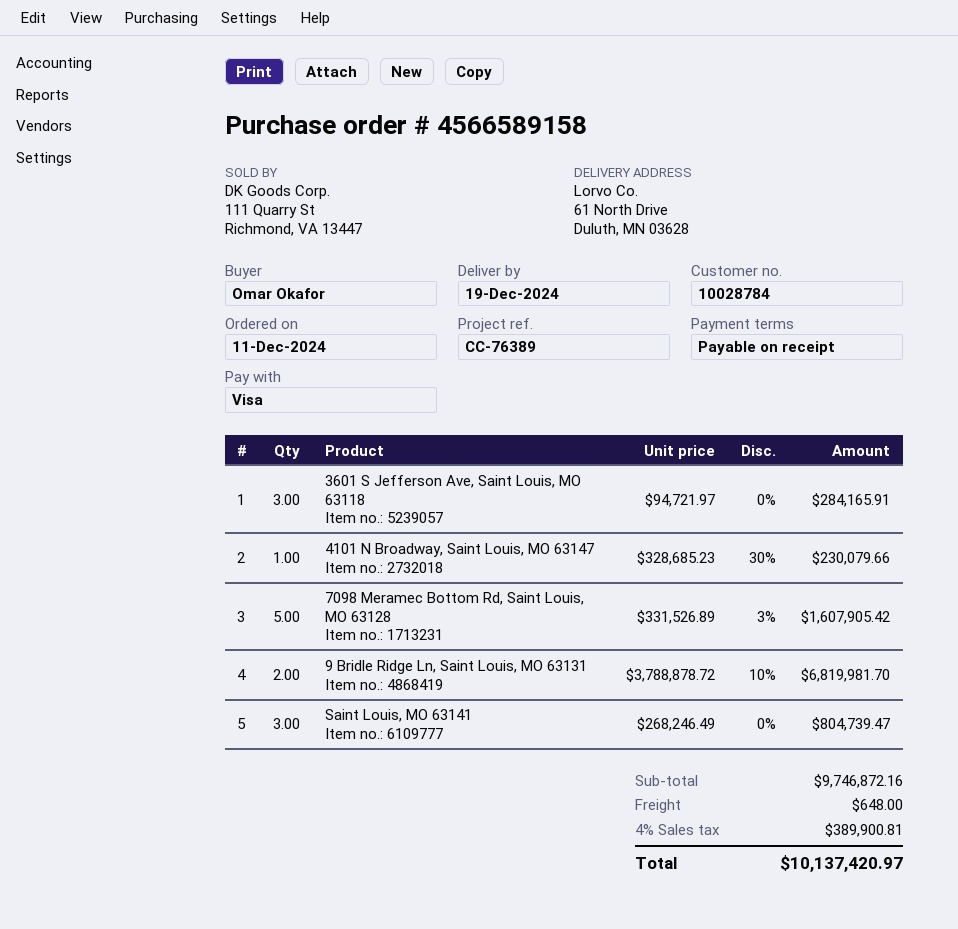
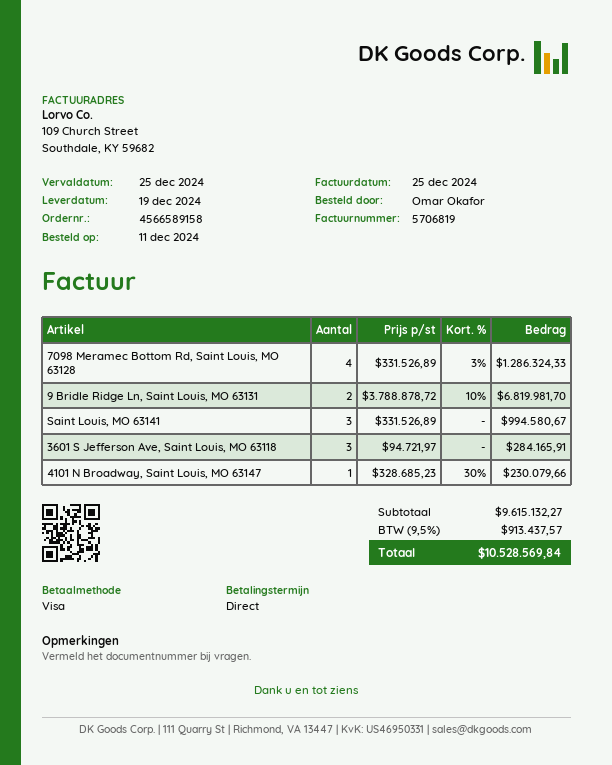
7098 Meramec Bottom Rd, Saint Louis, MO 63128: 5 x 331526.89 - 3% = 1607905.42 -> 4 x 331526.89 - 3% = 1286324.33
Saint Louis, MO 63141: 3 x 268246.49 = 804739.47 -> 3 x 331526.89 = 994580.67
subtotal: 9746872.16 -> 9615132.27
shipping: 648.00 -> none
tax: 4% = 389900.81 -> 9.5% = 913437.57
total: 10137420.97 -> 10528569.84

